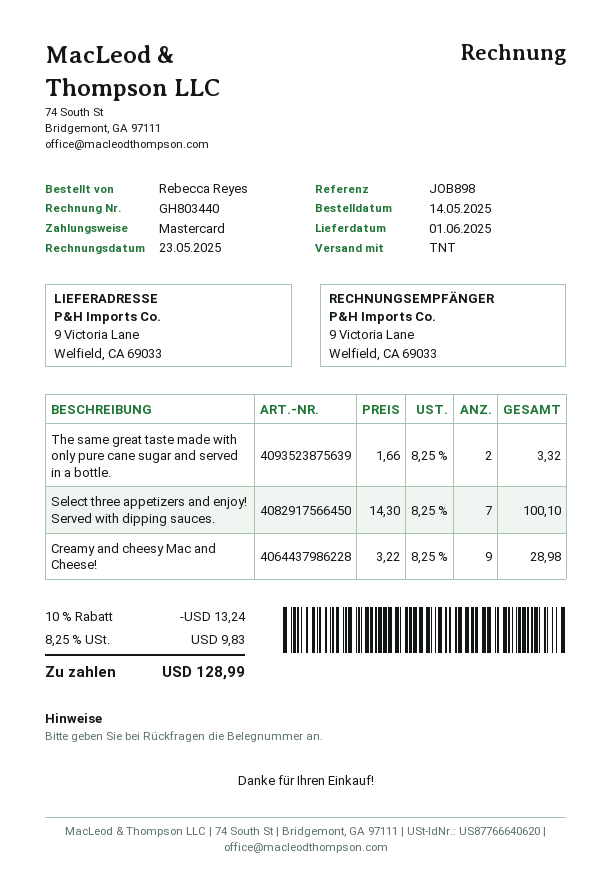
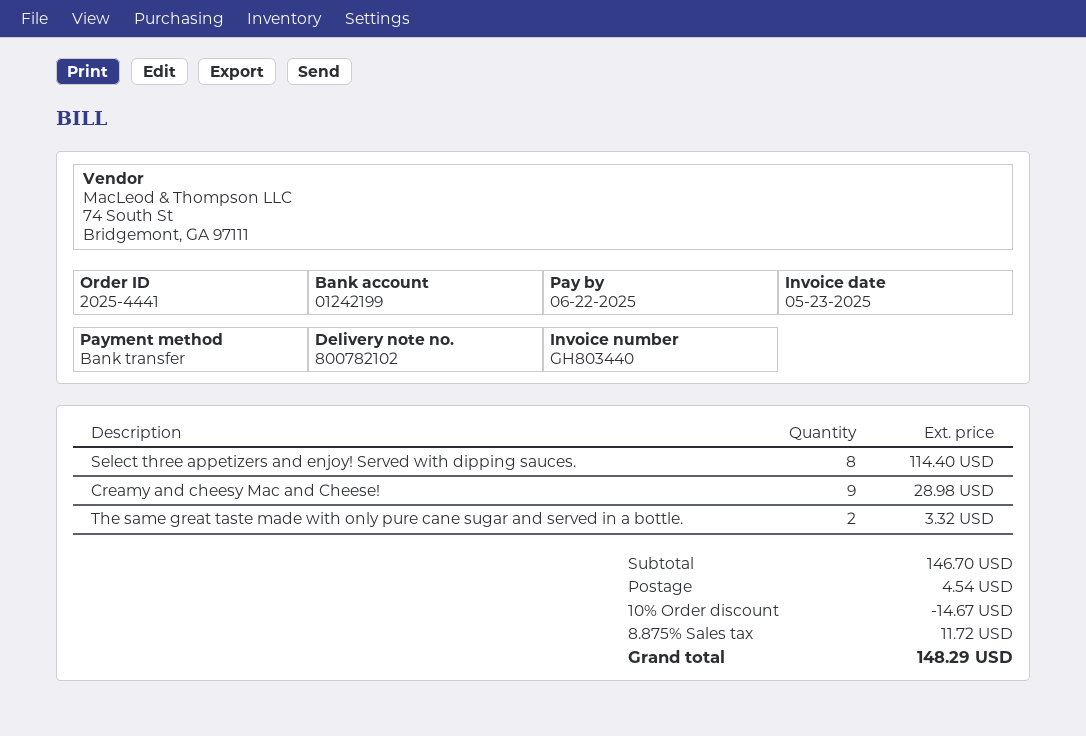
payment method: Mastercard -> bank transfer
Select three appetizers and enjoy! Served with dipping sauces.: 7 for 100.10 -> 8 for 114.40
discount: 10% = 13.24 -> 10% = 14.67
shipping: none -> 4.54
tax: 8.25% = 9.83 -> 8.875% = 11.72
total: 128.99 -> 148.29

